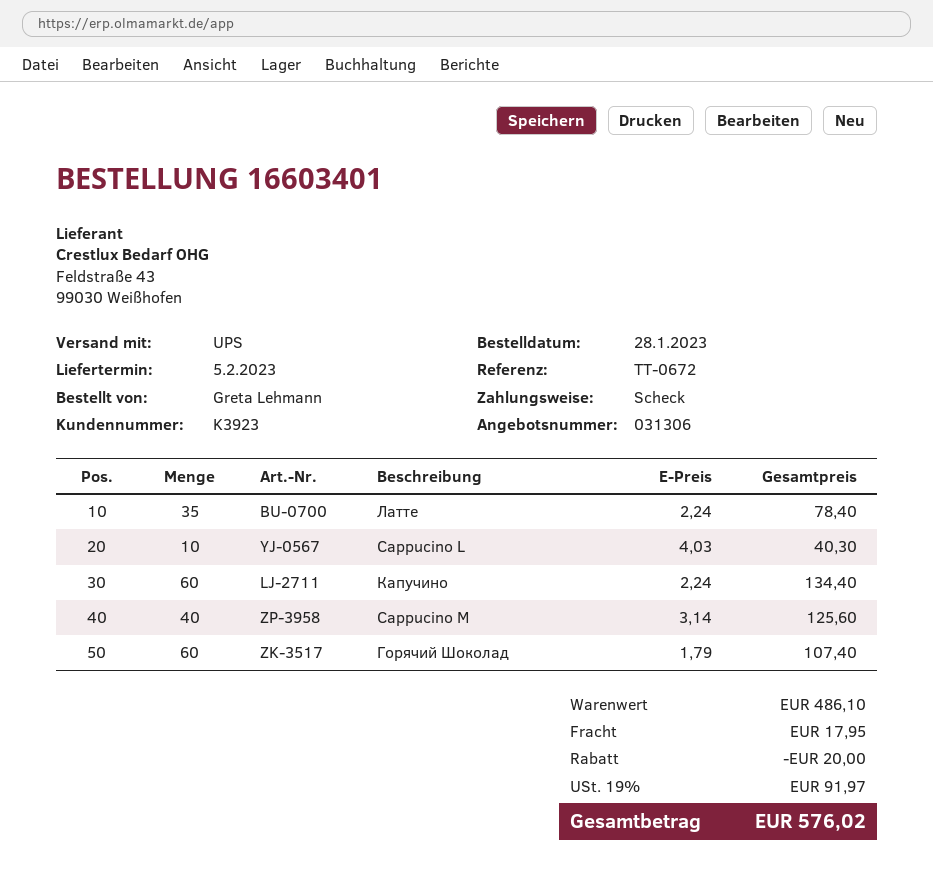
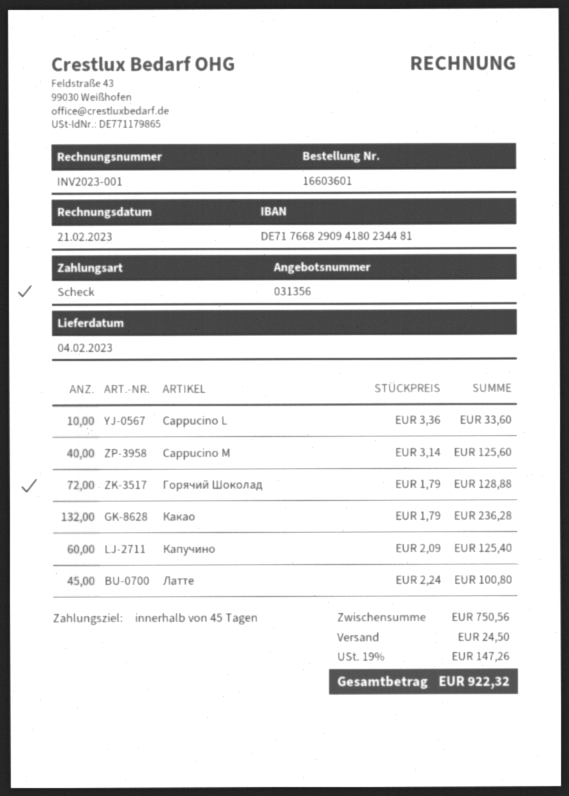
quote number: 031306 -> 031356
order number: 16603401 -> 16603601
delivery date: 2023-02-05 -> 2023-02-04
Латте: 35 x 2.24 = 78.40 -> 45 x 2.24 = 100.80
Cappucino L: 10 x 4.03 = 40.30 -> 10 x 3.36 = 33.60
Капучино: 60 x 2.24 = 134.40 -> 60 x 2.09 = 125.40
Горячий Шоколад: 60 x 1.79 = 107.40 -> 72 x 1.79 = 128.88
Какао: none -> 132 x 1.79 = 236.28
subtotal: 486.10 -> 750.56
discount: 20.00 -> none
shipping: 17.95 -> 24.50
tax: 19% = 91.97 -> 19% = 147.26
total: 576.02 -> 922.32

